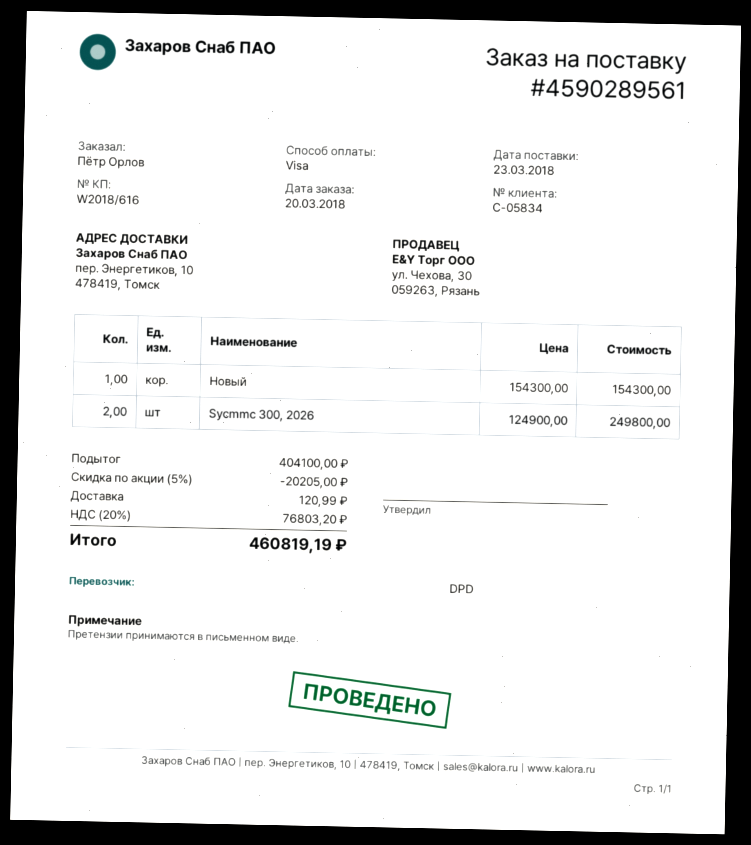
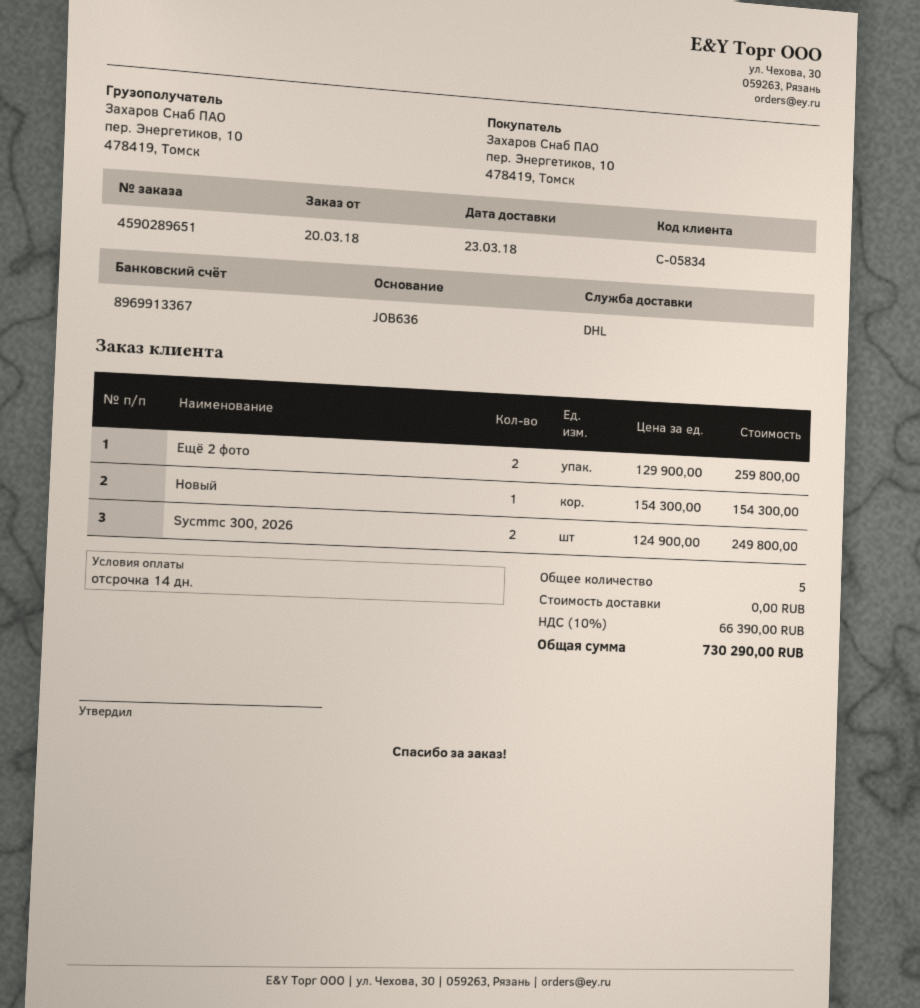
order number: 4590289561 -> 4590289651
shipping method: DPD -> DHL
Ещё 2 фото: none -> 2 x 129900.00 = 259800.00
discount: 5% = 20205.00 -> none
shipping: 120.99 -> 0.00
tax: 20% = 76803.20 -> 10% = 66390.00
total: 460819.19 -> 730290.00

